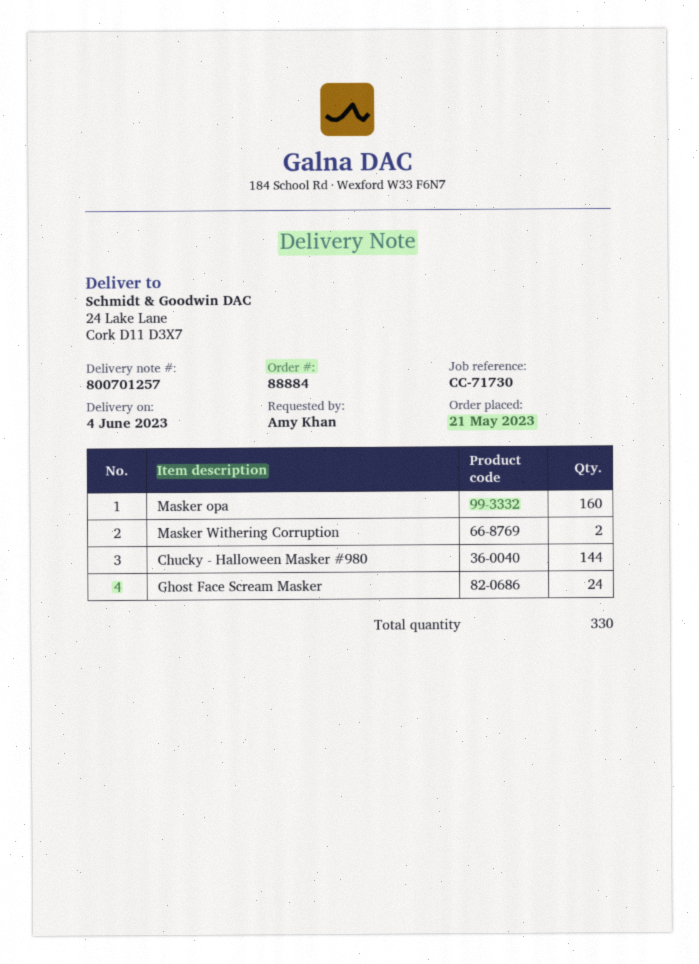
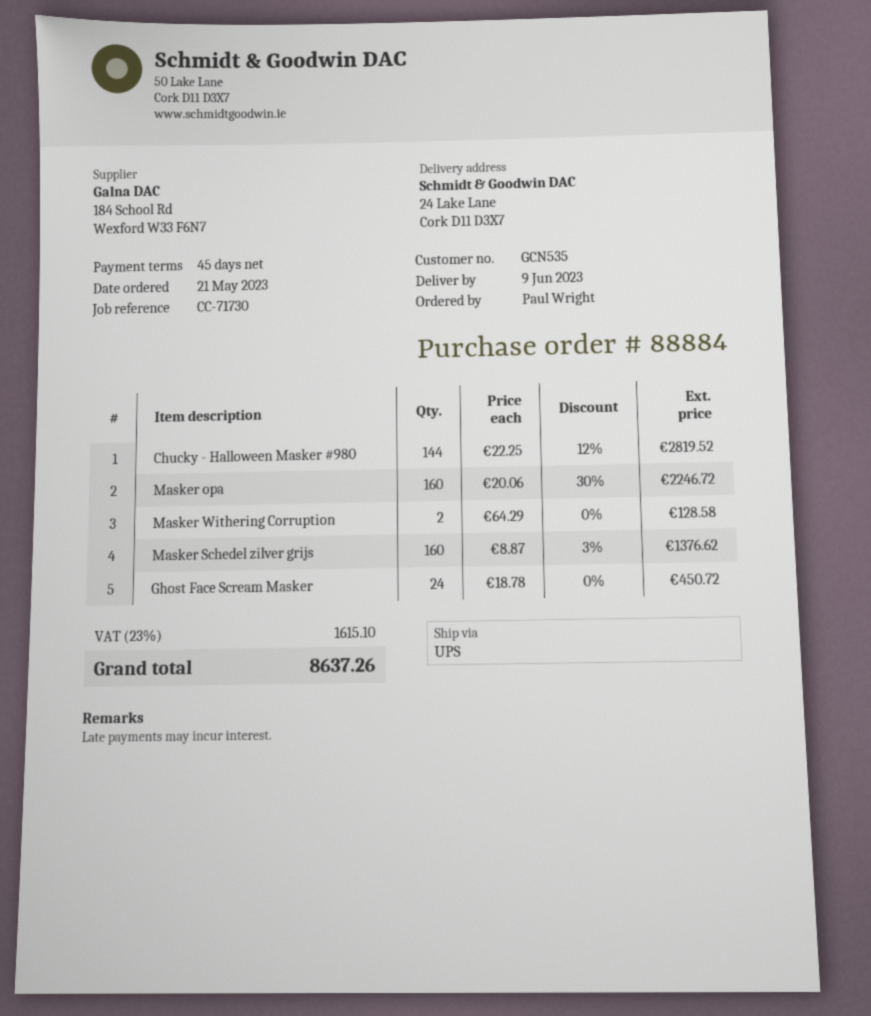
delivery date: 2023-06-04 -> 2023-06-09
ordered by: Amy Khan -> Paul Wright
Masker Schedel zilver grijs: none -> 160

